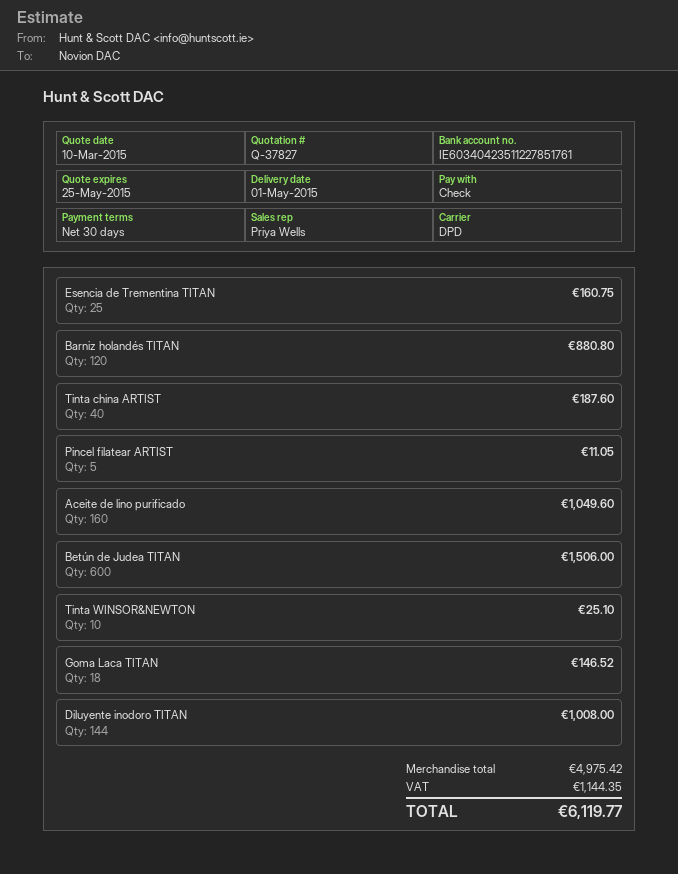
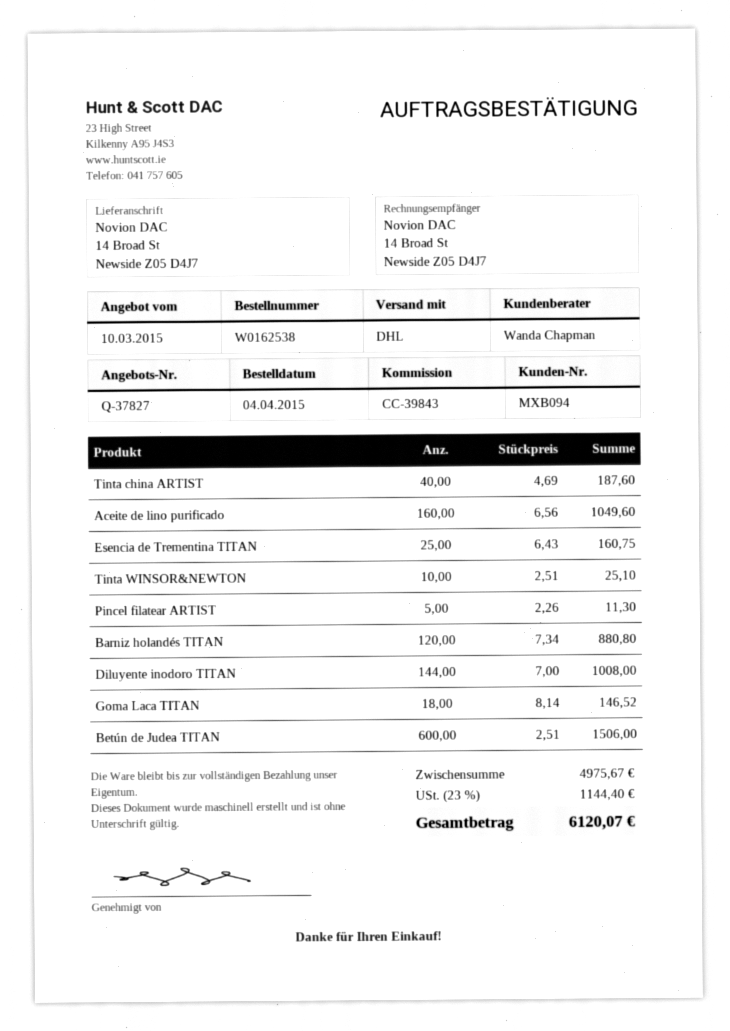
sales rep: Priya Wells -> Wanda Chapman
shipping method: DPD -> DHL
Pincel filatear ARTIST: 5 for 11.05 -> 5 for 11.30
subtotal: 4975.42 -> 4975.67
tax: 1144.35 -> 1144.40
total: 6119.77 -> 6120.07

